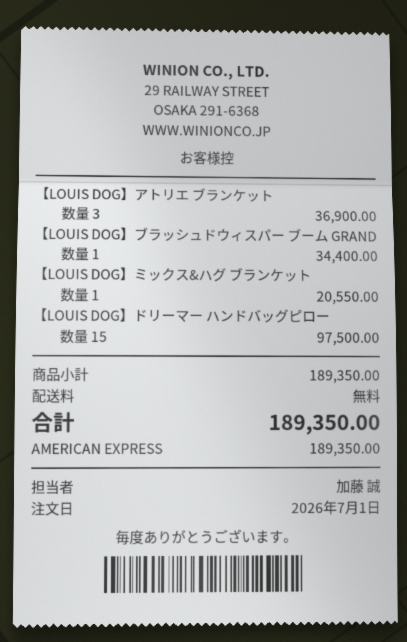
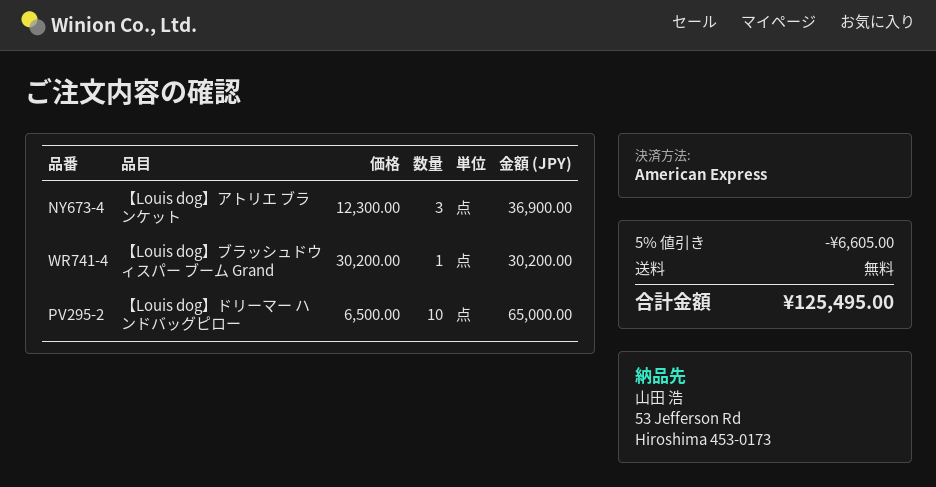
【LOUIS DOG】ブラッシュドウィスパー ブーム GRAND: 1 for 34400.00 -> 1 for 30200.00
【LOUIS DOG】ミックス&ハグ ブランケット: 1 for 20550.00 -> none
【LOUIS DOG】ドリーマー ハンドバッグピロー: 15 for 97500.00 -> 10 for 65000.00
discount: none -> 5% = 6605.00
total: 189350.00 -> 125495.00

